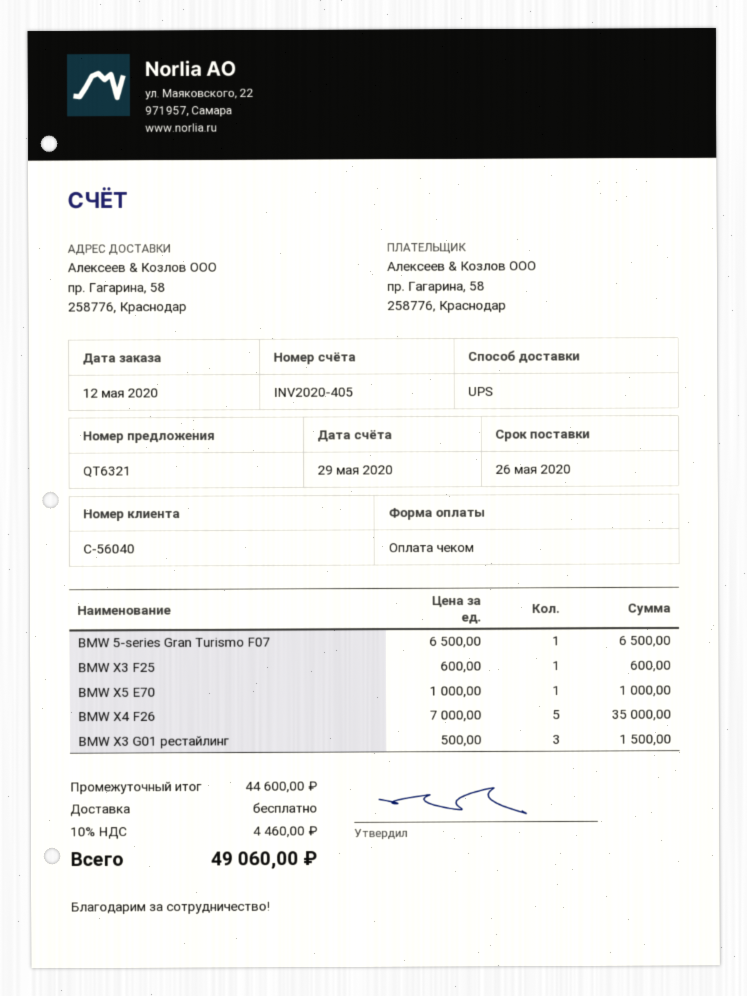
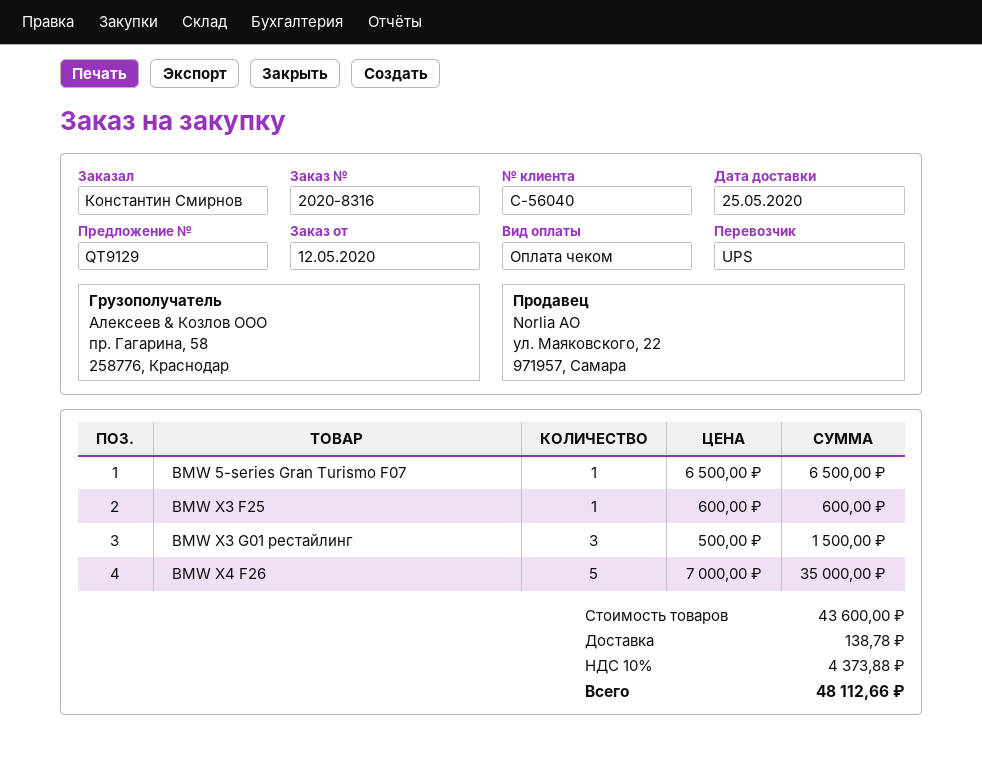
quote number: QT6321 -> QT9129
delivery date: 2020-05-26 -> 2020-05-25
BMW X5 E70: 1 x 1000.00 = 1000.00 -> none
subtotal: 44600.00 -> 43600.00
shipping: 0.00 -> 138.78
tax: 10% = 4460.00 -> 10% = 4373.88
total: 49060.00 -> 48112.66

